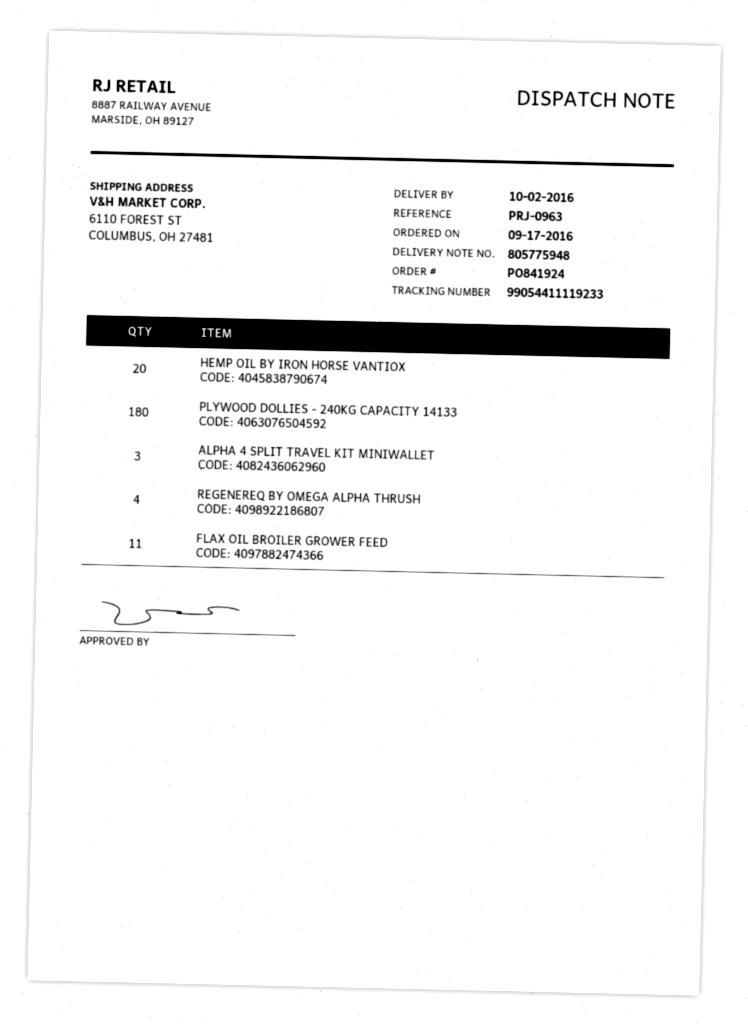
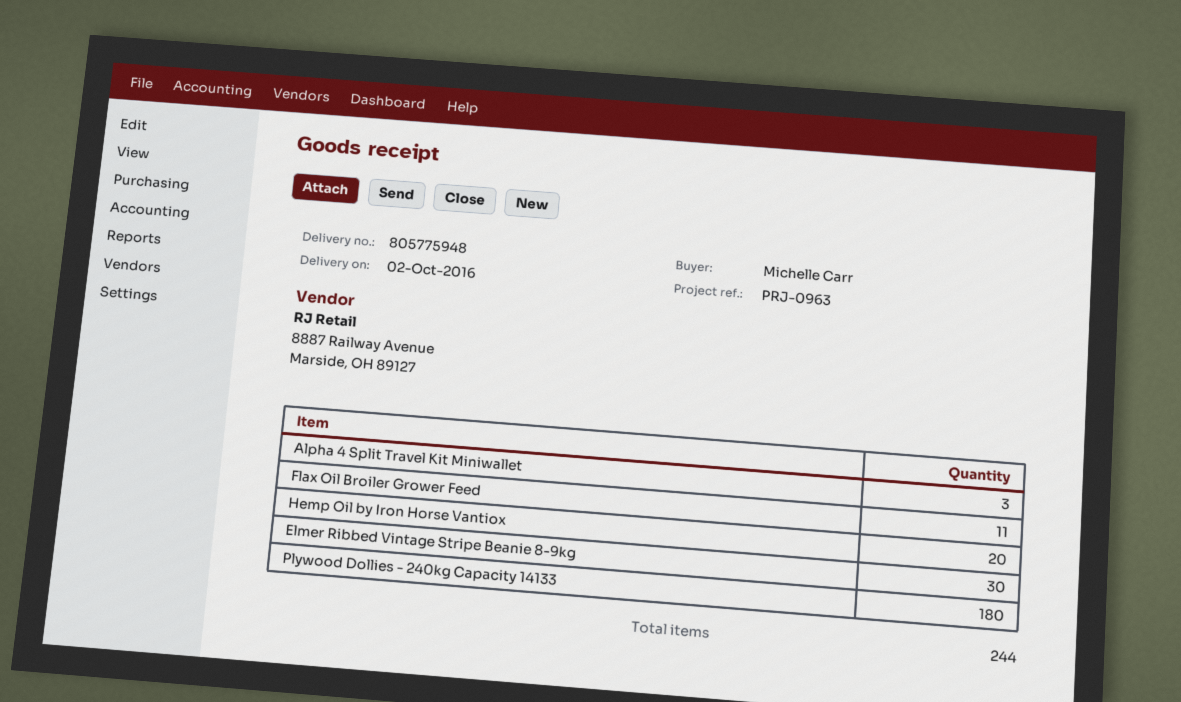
REGENEREQ BY OMEGA ALPHA THRUSH: 4 -> none
Elmer Ribbed Vintage Stripe Beanie 8-9kg: none -> 30

